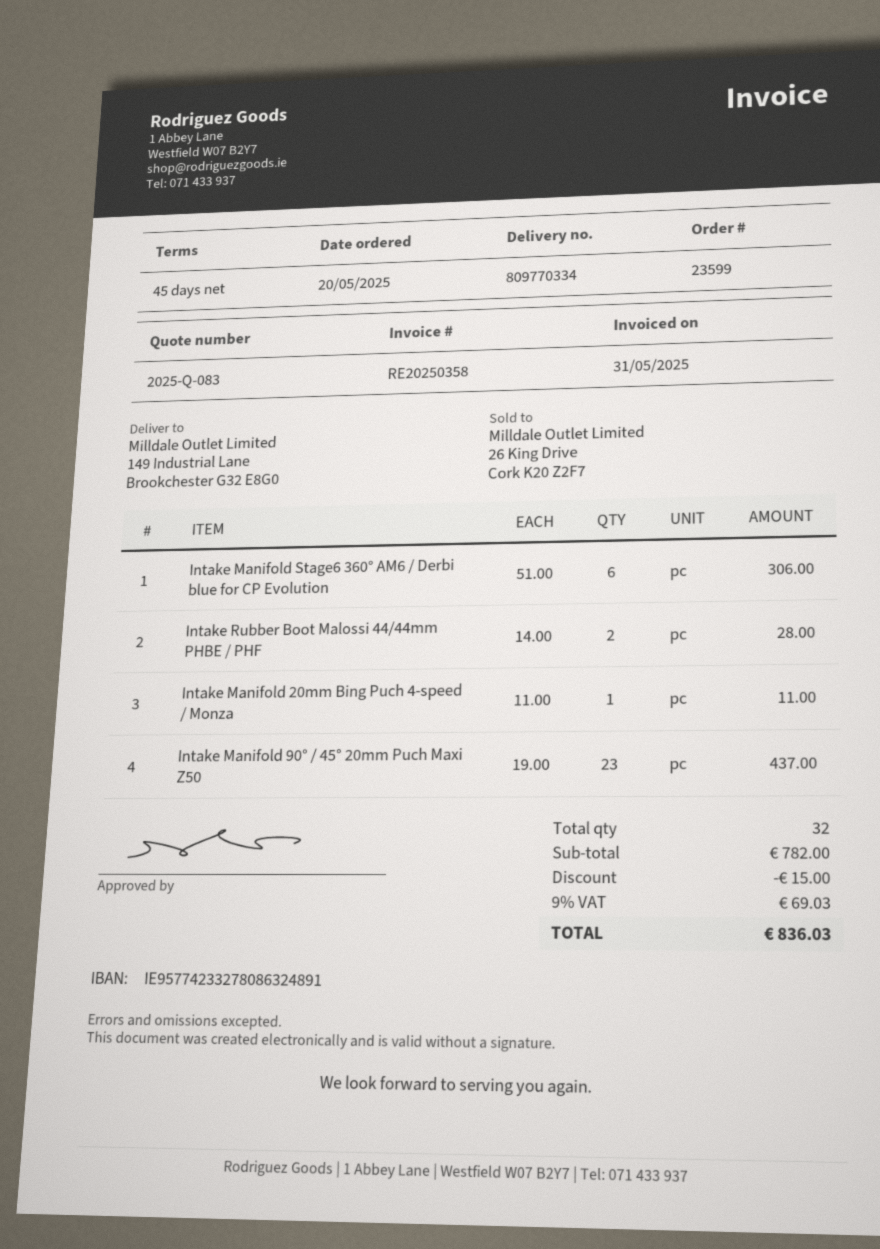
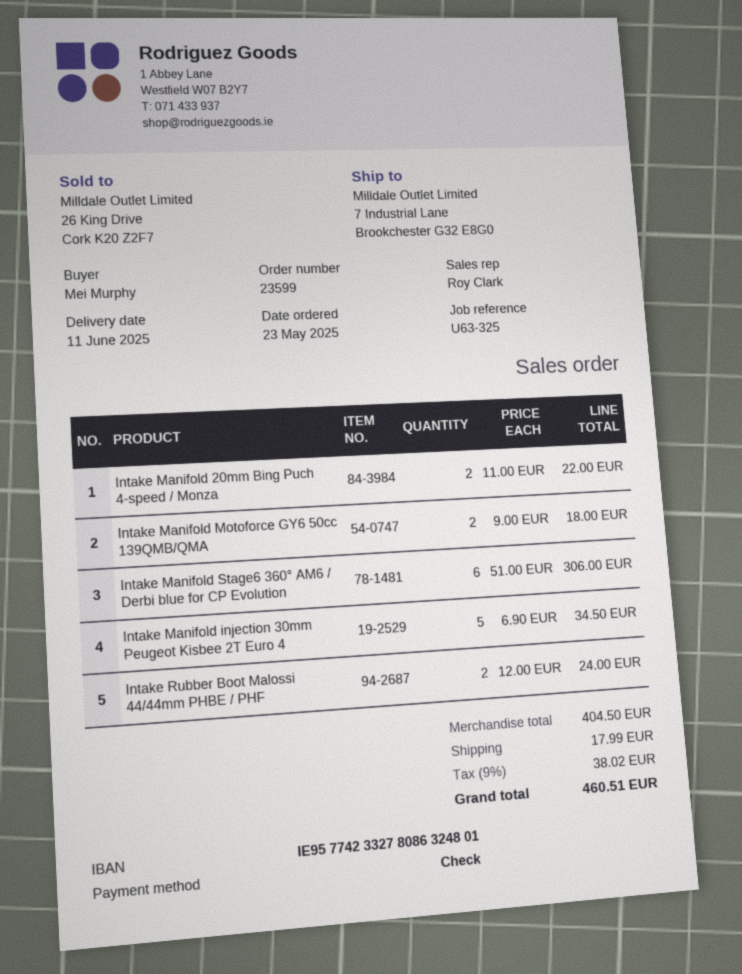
order date: 2025-05-20 -> 2025-05-23
bank account: IE95774233278086324891 -> IE95774233278086324801
ship to: 149 Industrial Lane, Brookchester G32 E8G0 -> 7 Industrial Lane, Brookchester G32 E8G0
Intake Rubber Boot Malossi 44/44mm PHBE / PHF: 2 x 14.00 = 28.00 -> 2 x 12.00 = 24.00
Intake Manifold 20mm Bing Puch 4-speed / Monza: 1 x 11.00 = 11.00 -> 2 x 11.00 = 22.00
Intake Manifold 90° / 45° 20mm Puch Maxi Z50: 23 x 19.00 = 437.00 -> none
Intake Manifold Motoforce GY6 50cc 139QMB/QMA: none -> 2 x 9.00 = 18.00
Intake Manifold injection 30mm Peugeot Kisbee 2T Euro 4: none -> 5 x 6.90 = 34.50
subtotal: 782.00 -> 404.50
discount: 15.00 -> none
shipping: none -> 17.99
tax: 9% = 69.03 -> 9% = 38.02
total: 836.03 -> 460.51

